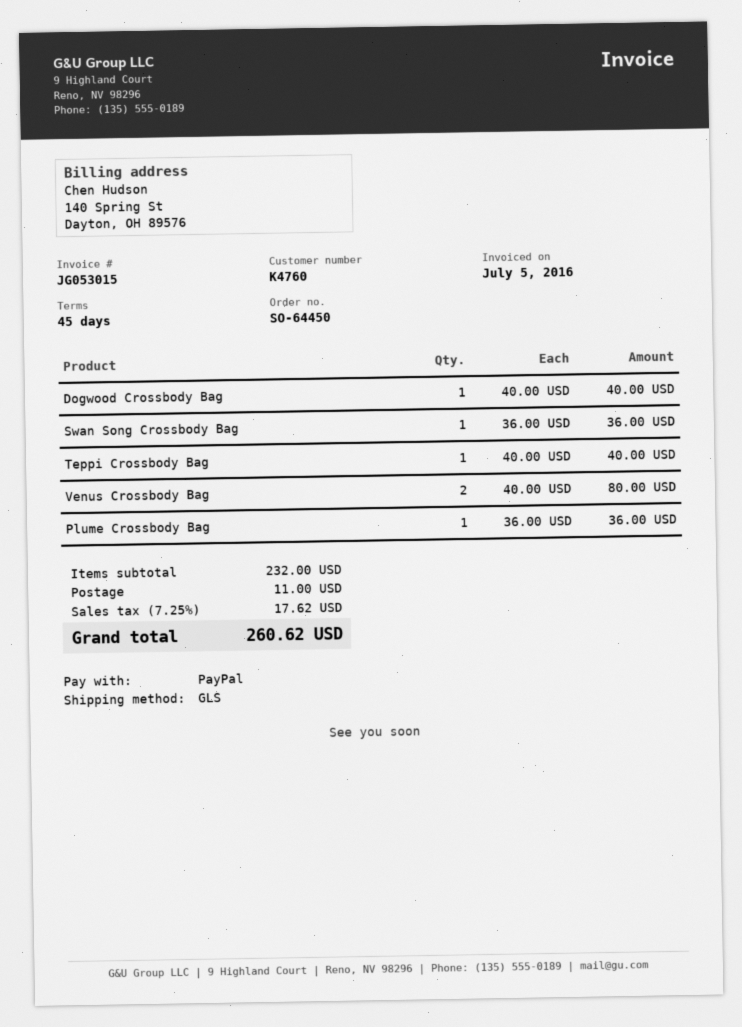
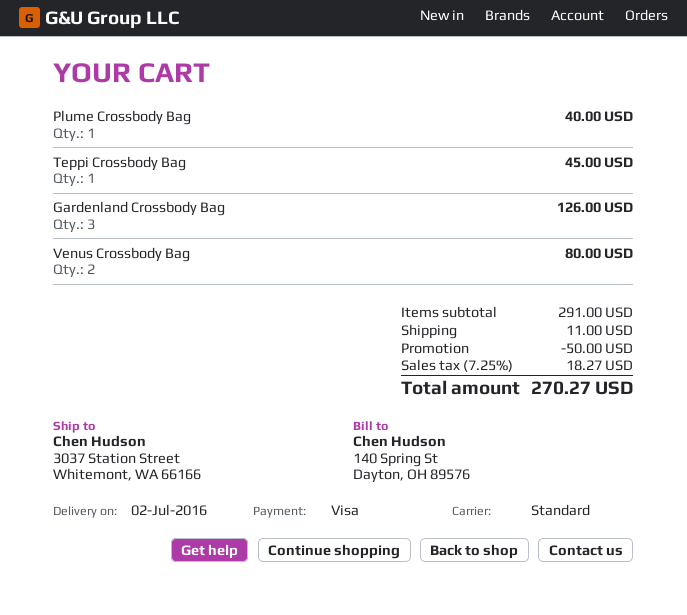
payment method: PayPal -> Visa
shipping method: GLS -> standard
Dogwood Crossbody Bag: 1 for 40.00 -> none
Swan Song Crossbody Bag: 1 for 36.00 -> none
Teppi Crossbody Bag: 1 for 40.00 -> 1 for 45.00
Plume Crossbody Bag: 1 for 36.00 -> 1 for 40.00
Gardenland Crossbody Bag: none -> 3 for 126.00
subtotal: 232.00 -> 291.00
discount: none -> 50.00
tax: 7.25% = 17.62 -> 7.25% = 18.27
total: 260.62 -> 270.27

